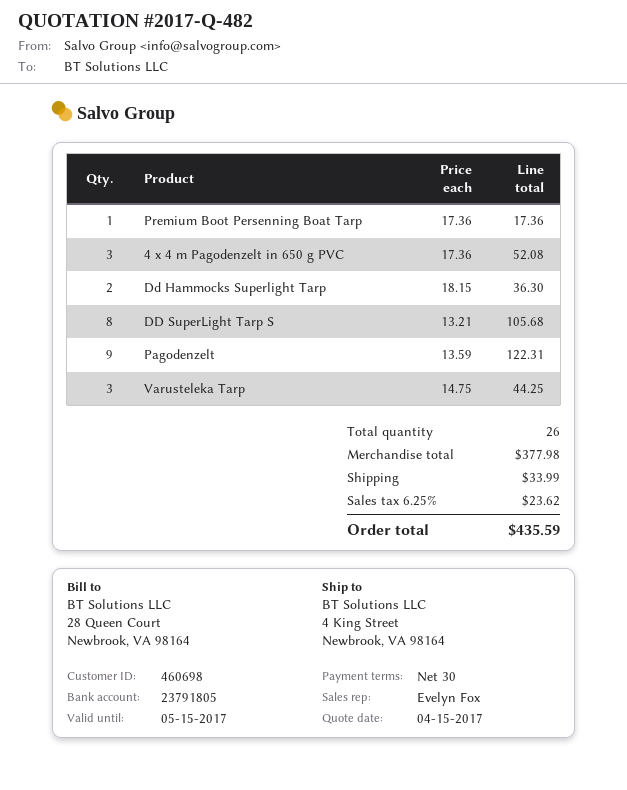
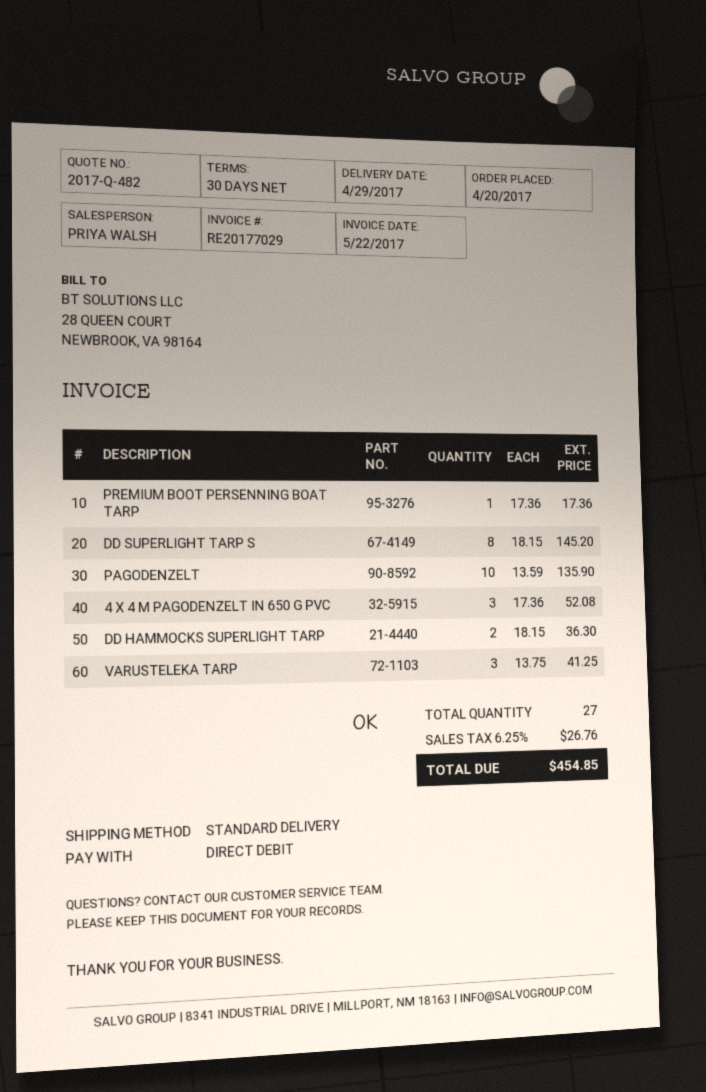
sales rep: Evelyn Fox -> PRIYA WALSH
DD SuperLight Tarp S: 8 x 13.21 = 105.68 -> 8 x 18.15 = 145.20
Pagodenzelt: 9 x 13.59 = 122.31 -> 10 x 13.59 = 135.90
Varusteleka Tarp: 3 x 14.75 = 44.25 -> 3 x 13.75 = 41.25
total quantity: 26 -> 27
shipping: 33.99 -> none
tax: 6.25% = 23.62 -> 6.25% = 26.76
total: 435.59 -> 454.85

